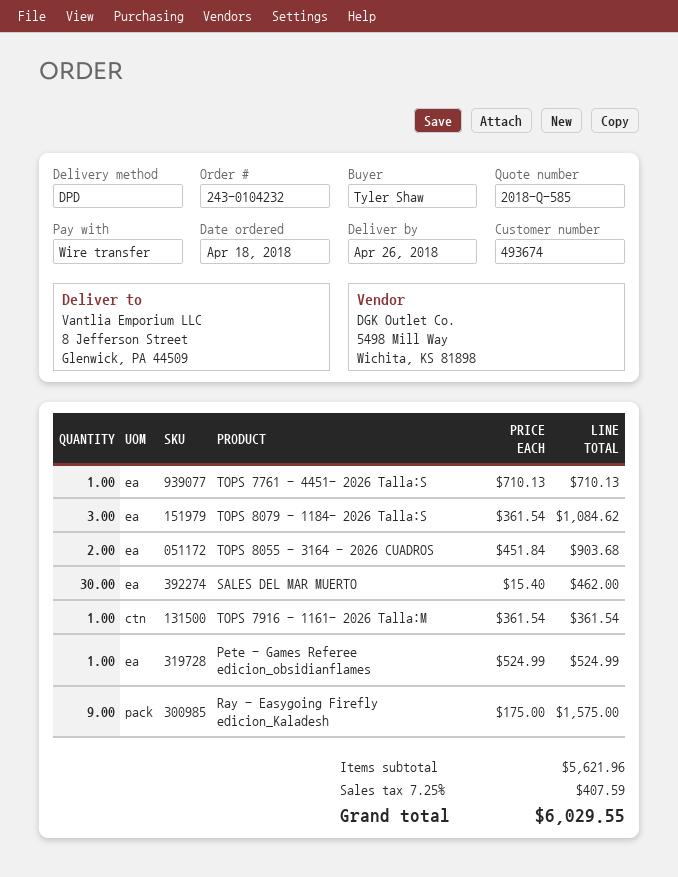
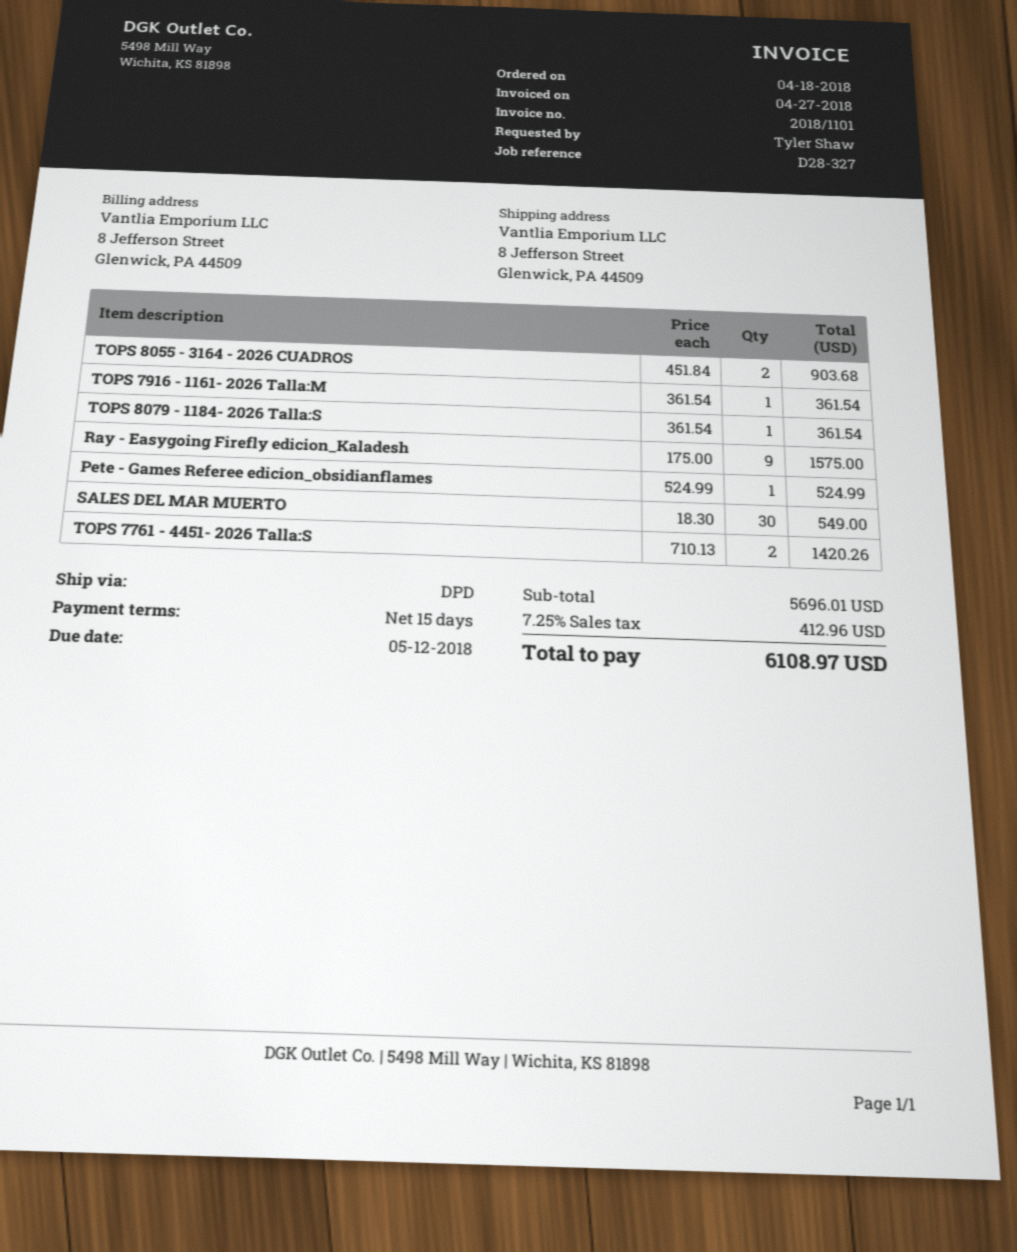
TOPS 7761 - 4451- 2026 Talla:S: 1 x 710.13 = 710.13 -> 2 x 710.13 = 1420.26
TOPS 8079 - 1184- 2026 Talla:S: 3 x 361.54 = 1084.62 -> 1 x 361.54 = 361.54
SALES DEL MAR MUERTO: 30 x 15.40 = 462.00 -> 30 x 18.30 = 549.00
subtotal: 5621.96 -> 5696.01
tax: 7.25% = 407.59 -> 7.25% = 412.96
total: 6029.55 -> 6108.97

